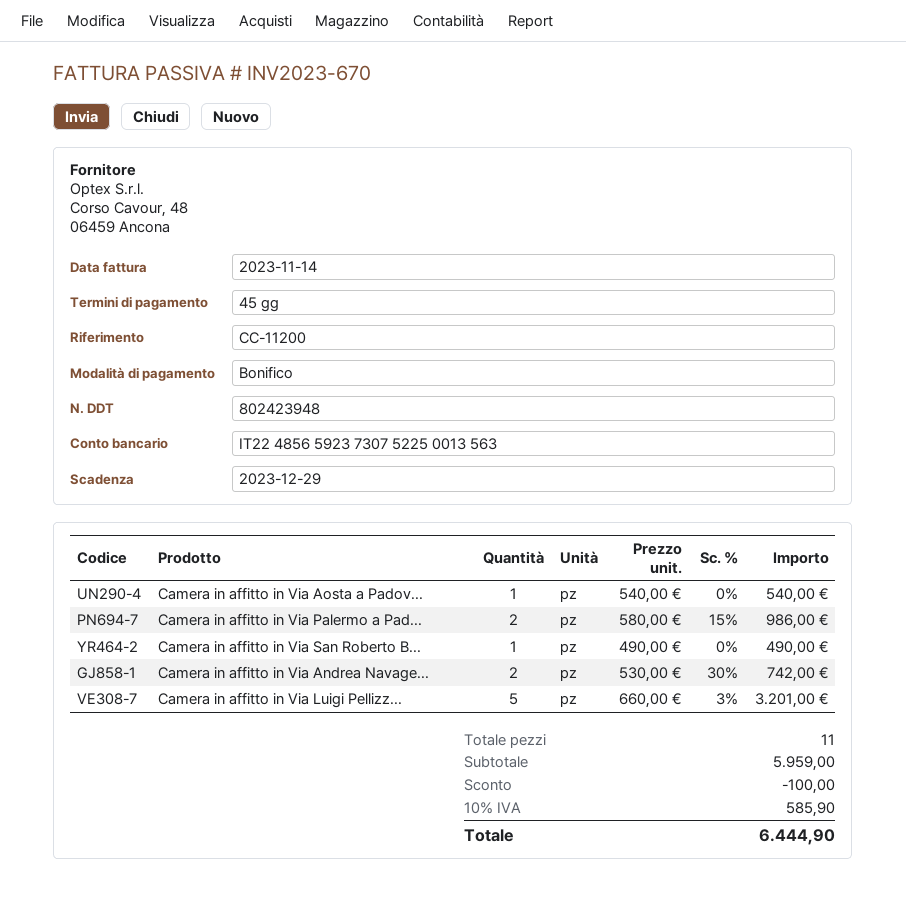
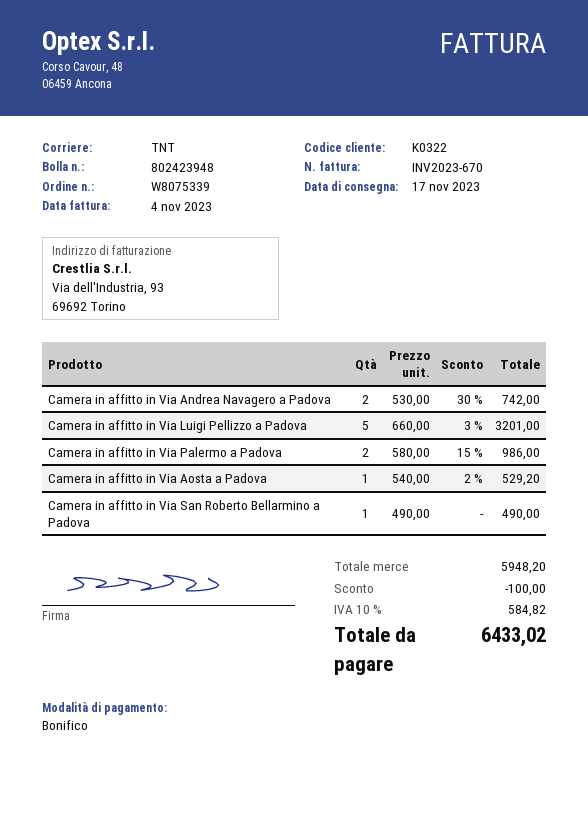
invoice date: 2023-11-14 -> 2023-11-04
Camera in affitto in Via Aosta a Padov...: 1 x 540.00 = 540.00 -> 1 x 540.00 - 2% = 529.20
subtotal: 5959.00 -> 5948.20
tax: 10% = 585.90 -> 10% = 584.82
total: 6444.90 -> 6433.02

